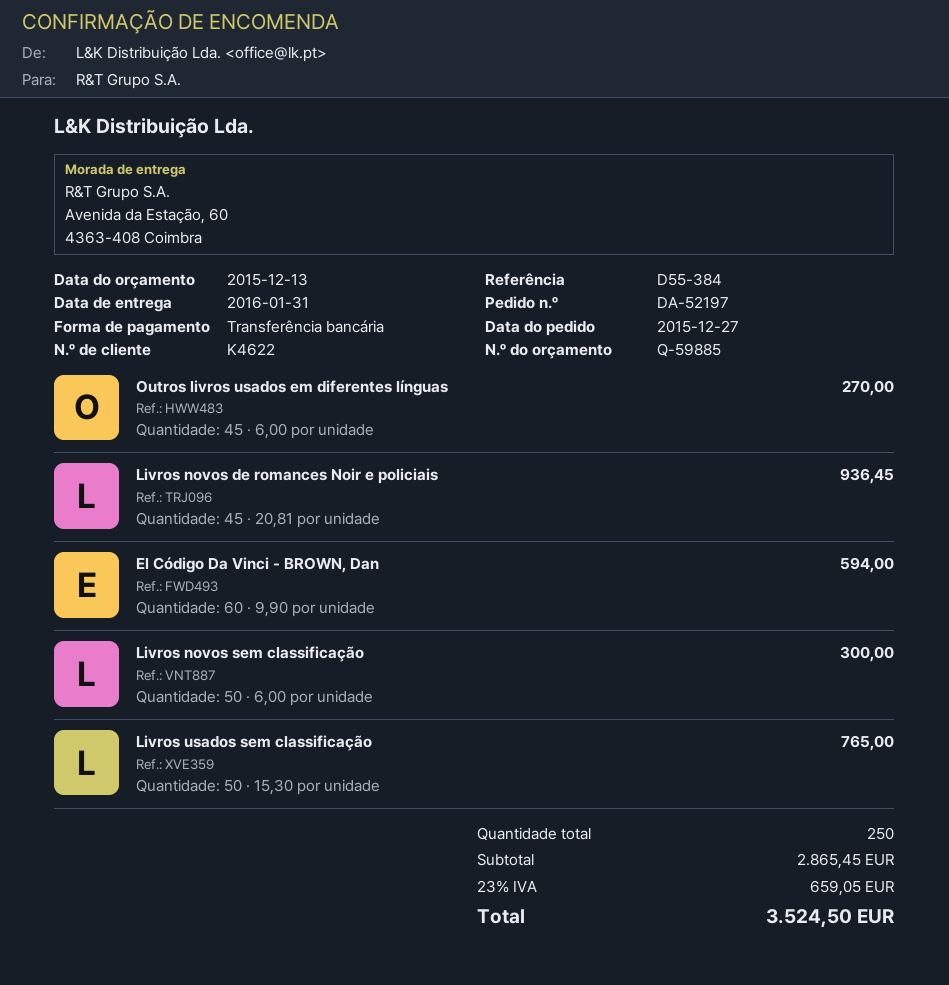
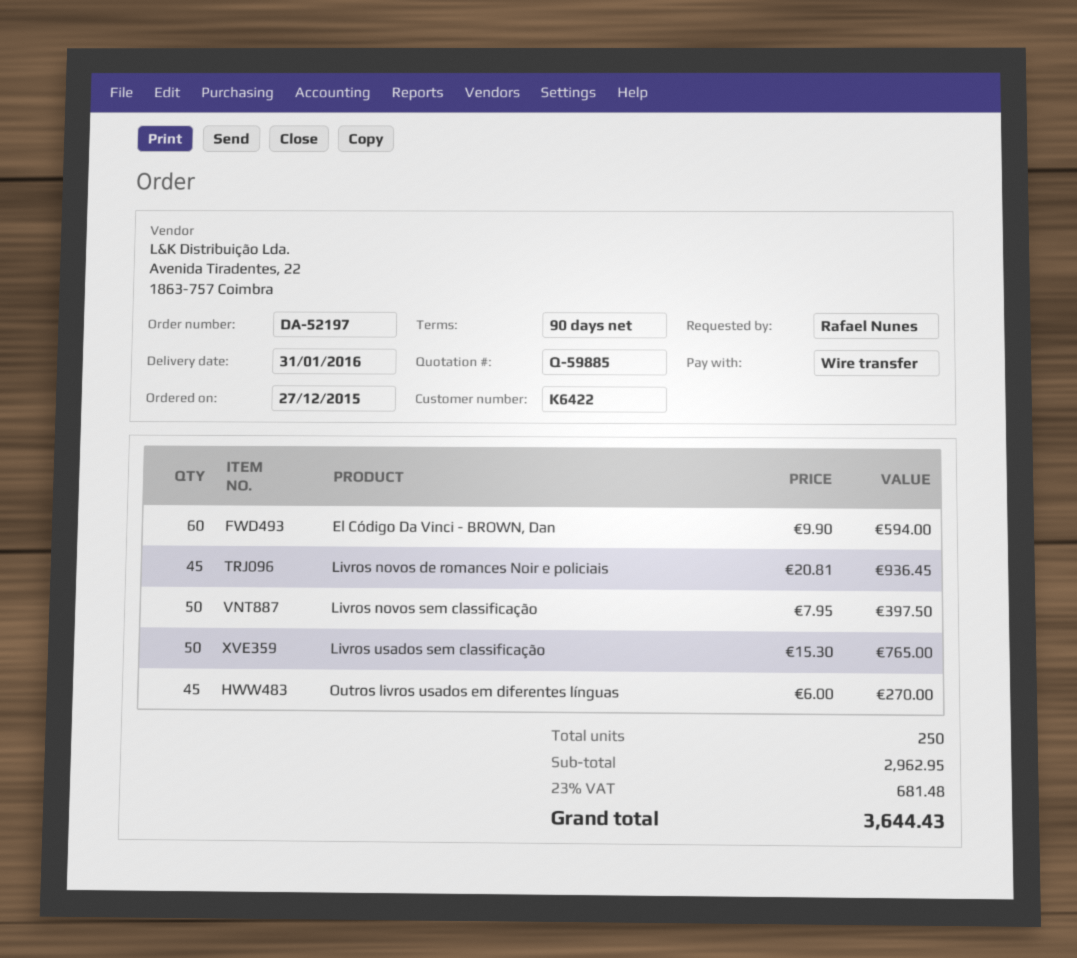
customer number: K4622 -> K6422
Livros novos sem classificação: 50 x 6.00 = 300.00 -> 50 x 7.95 = 397.50
subtotal: 2865.45 -> 2962.95
tax: 23% = 659.05 -> 23% = 681.48
total: 3524.50 -> 3644.43

